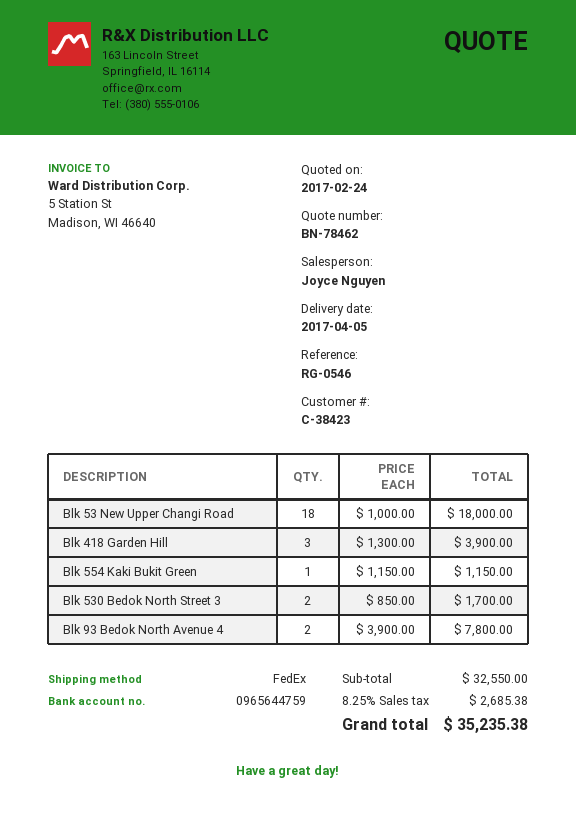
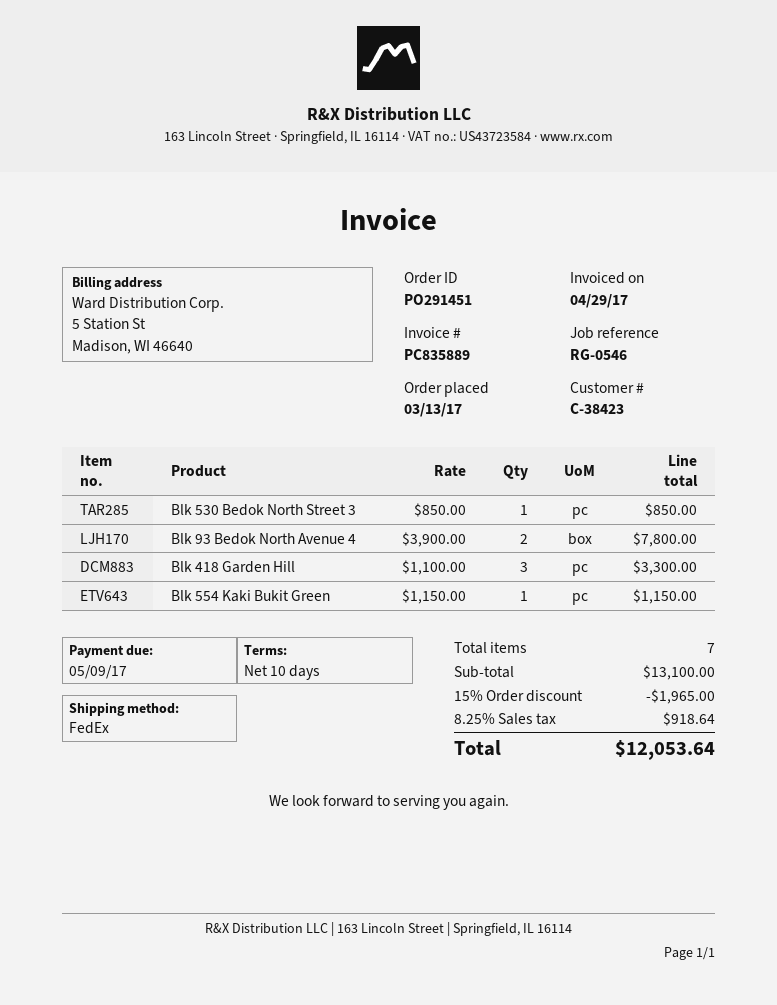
Blk 53 New Upper Changi Road: 18 x 1000.00 = 18000.00 -> none
Blk 418 Garden Hill: 3 x 1300.00 = 3900.00 -> 3 x 1100.00 = 3300.00
Blk 530 Bedok North Street 3: 2 x 850.00 = 1700.00 -> 1 x 850.00 = 850.00
subtotal: 32550.00 -> 13100.00
discount: none -> 15% = 1965.00
tax: 8.25% = 2685.38 -> 8.25% = 918.64
total: 35235.38 -> 12053.64

